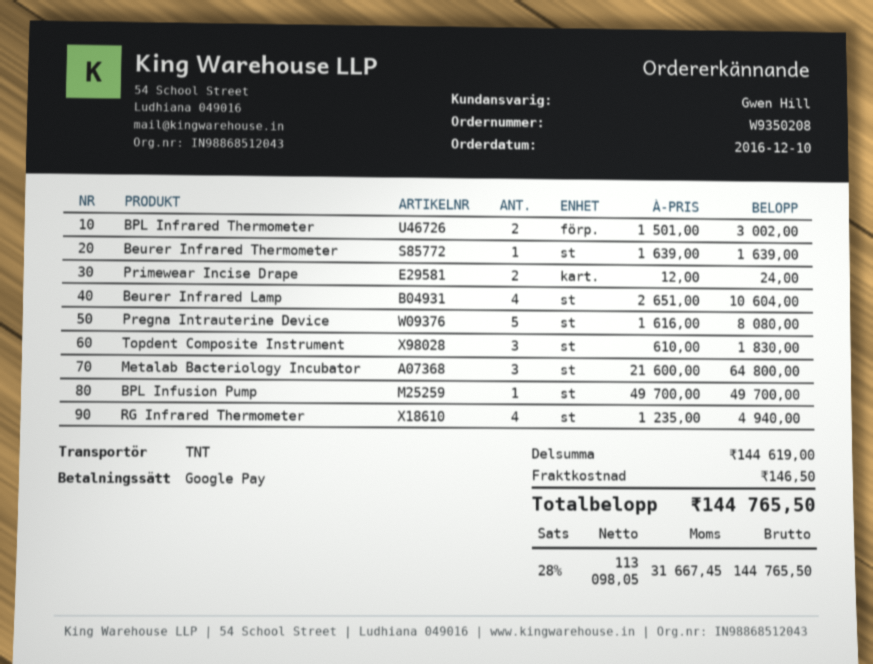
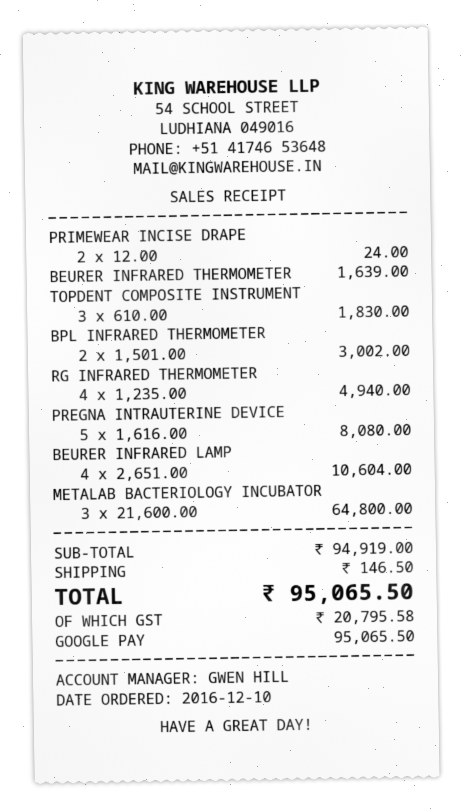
BPL Infusion Pump: 1 x 49700.00 = 49700.00 -> none
subtotal: 144619.00 -> 94919.00
tax: 31667.45 -> 20795.58
total: 144765.50 -> 95065.50

